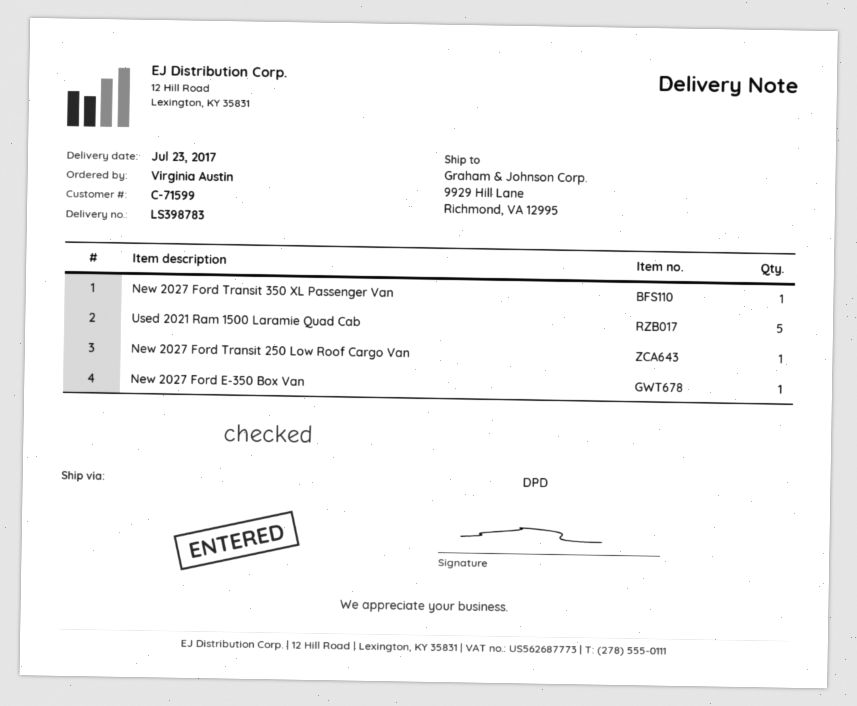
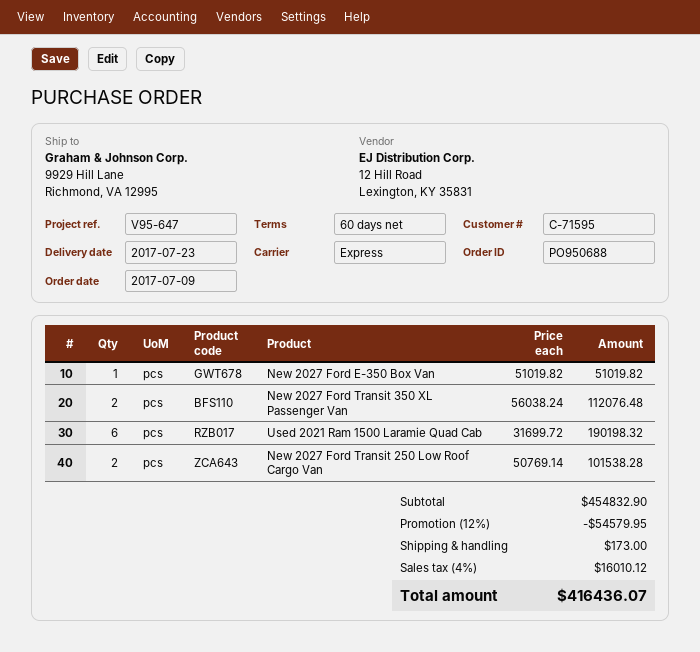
customer number: C-71599 -> C-71595
shipping method: DPD -> express
New 2027 Ford Transit 350 XL Passenger Van: 1 -> 2
Used 2021 Ram 1500 Laramie Quad Cab: 5 -> 6
New 2027 Ford Transit 250 Low Roof Cargo Van: 1 -> 2

